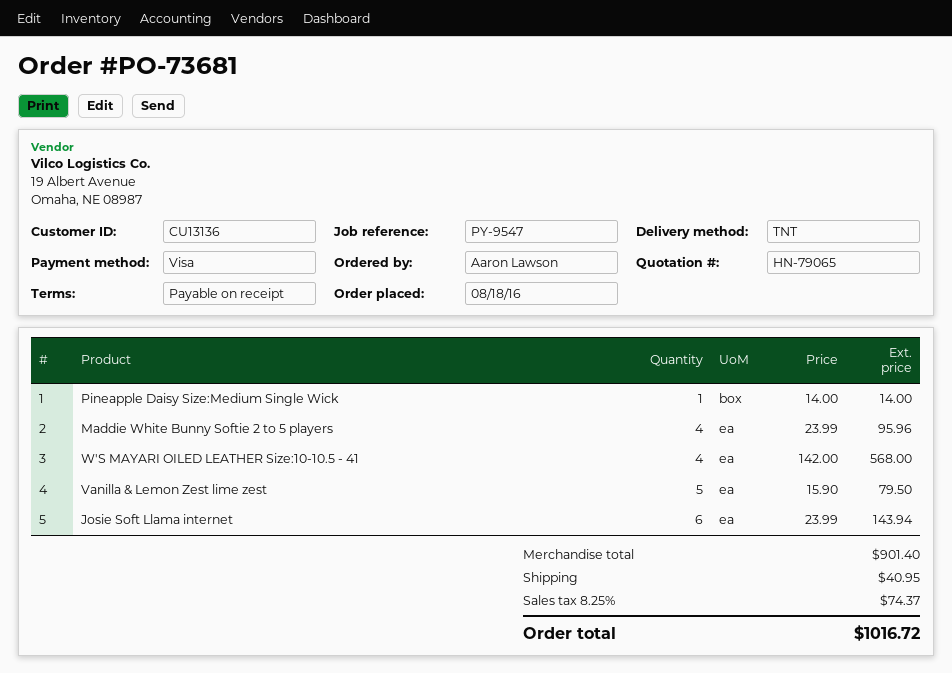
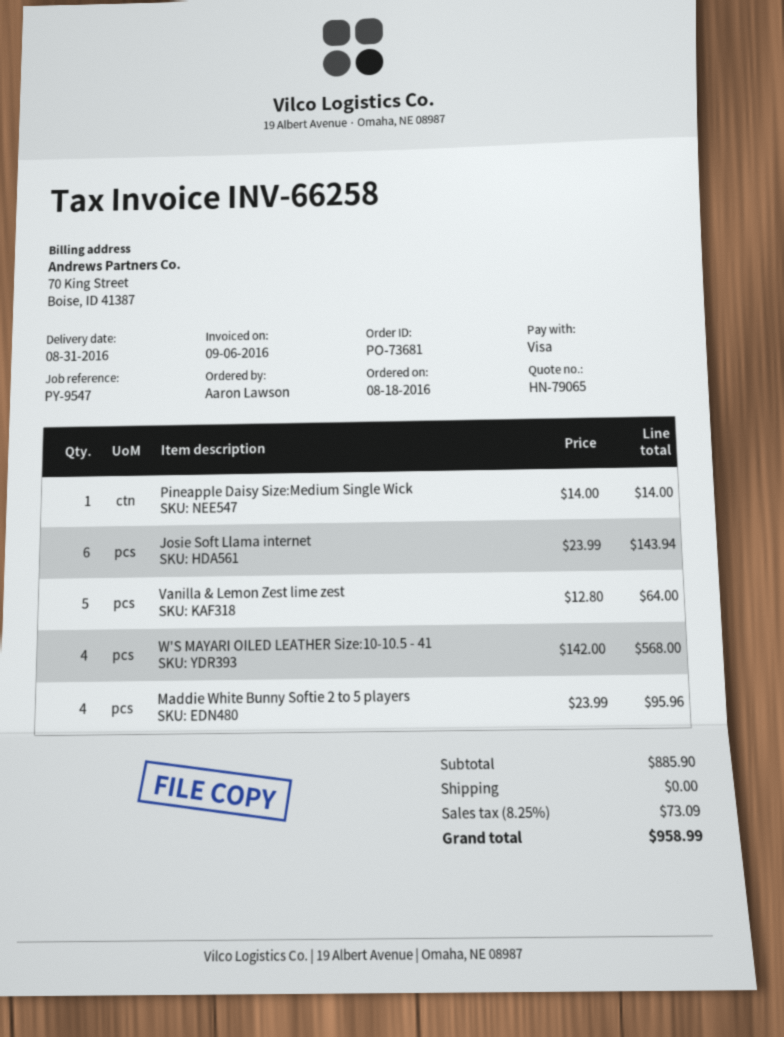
Vanilla & Lemon Zest lime zest: 5 x 15.90 = 79.50 -> 5 x 12.80 = 64.00
subtotal: 901.40 -> 885.90
shipping: 40.95 -> 0.00
tax: 8.25% = 74.37 -> 8.25% = 73.09
total: 1016.72 -> 958.99

